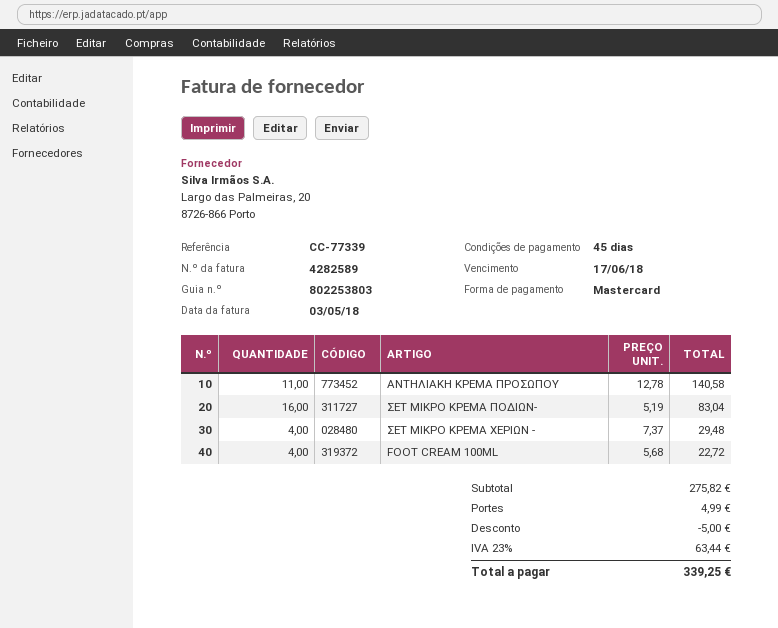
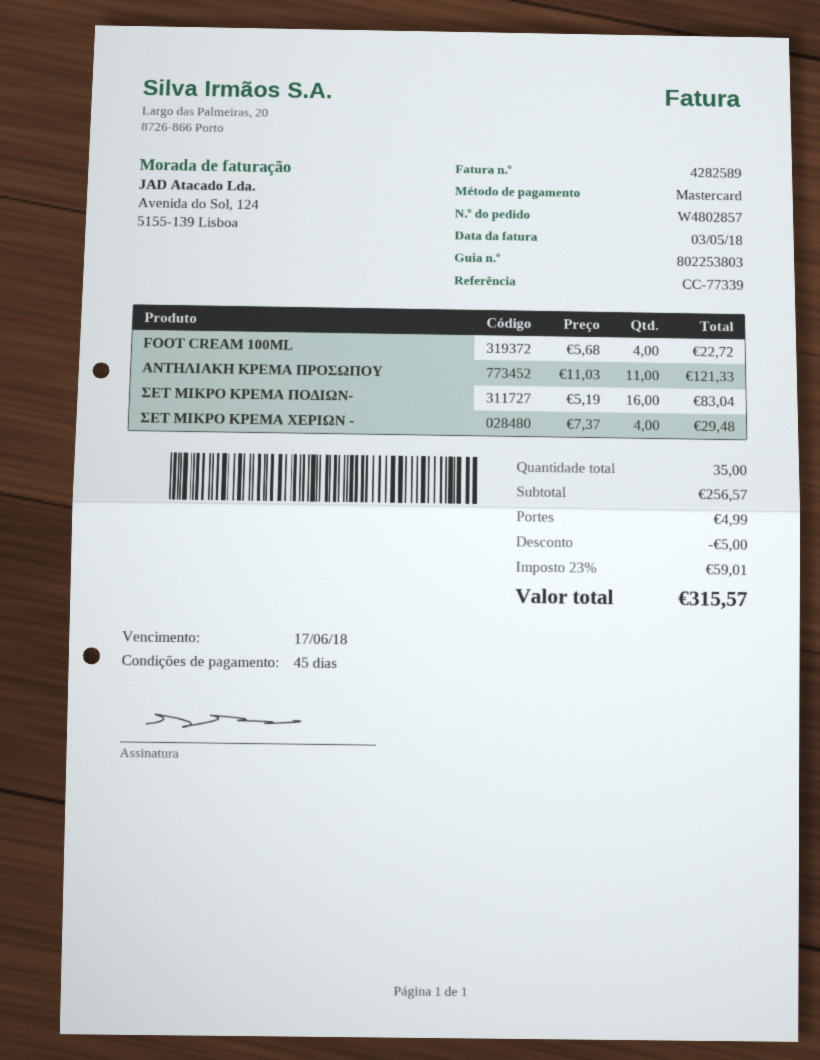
ΑΝΤHΛΙΑΚΗ ΚΡΕΜΑ ΠΡΟΣΩΠΟΥ: 11 x 12.78 = 140.58 -> 11 x 11.03 = 121.33
subtotal: 275.82 -> 256.57
tax: 23% = 63.44 -> 23% = 59.01
total: 339.25 -> 315.57

